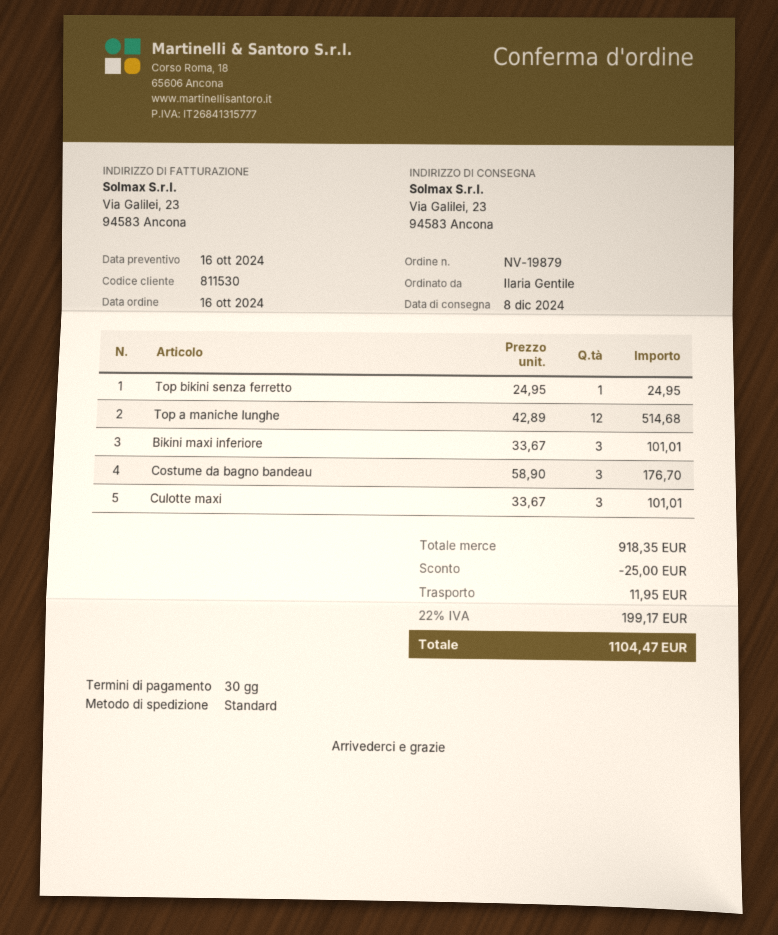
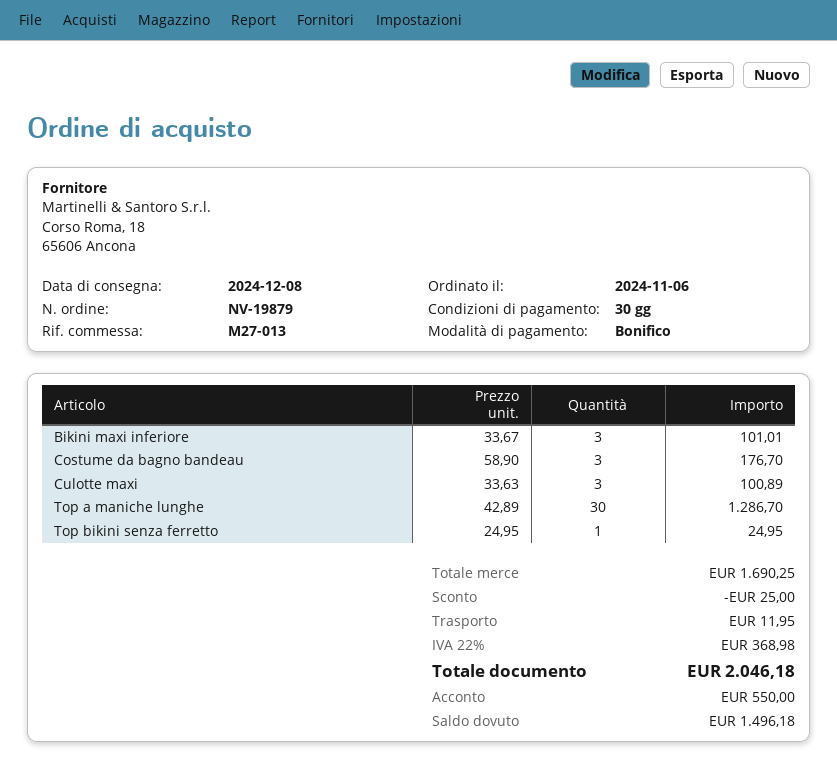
order date: 2024-10-16 -> 2024-11-06
Top a maniche lunghe: 12 x 42.89 = 514.68 -> 30 x 42.89 = 1286.70
Culotte maxi: 3 x 33.67 = 101.01 -> 3 x 33.63 = 100.89
subtotal: 918.35 -> 1690.25
tax: 22% = 199.17 -> 22% = 368.98
total: 1104.47 -> 2046.18

